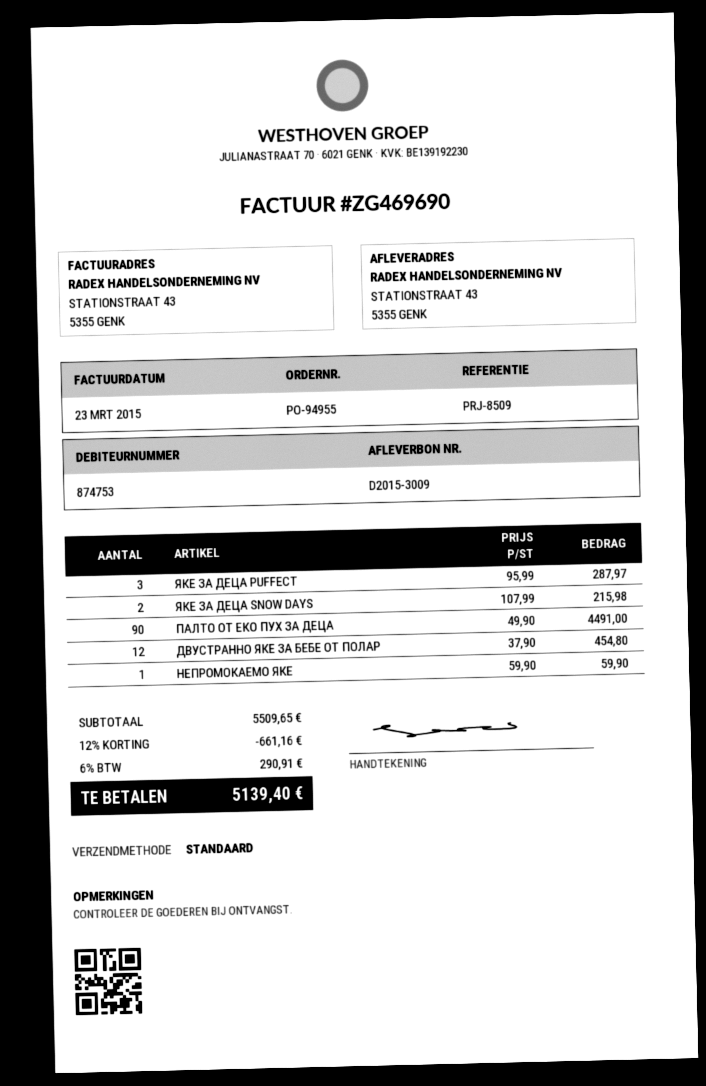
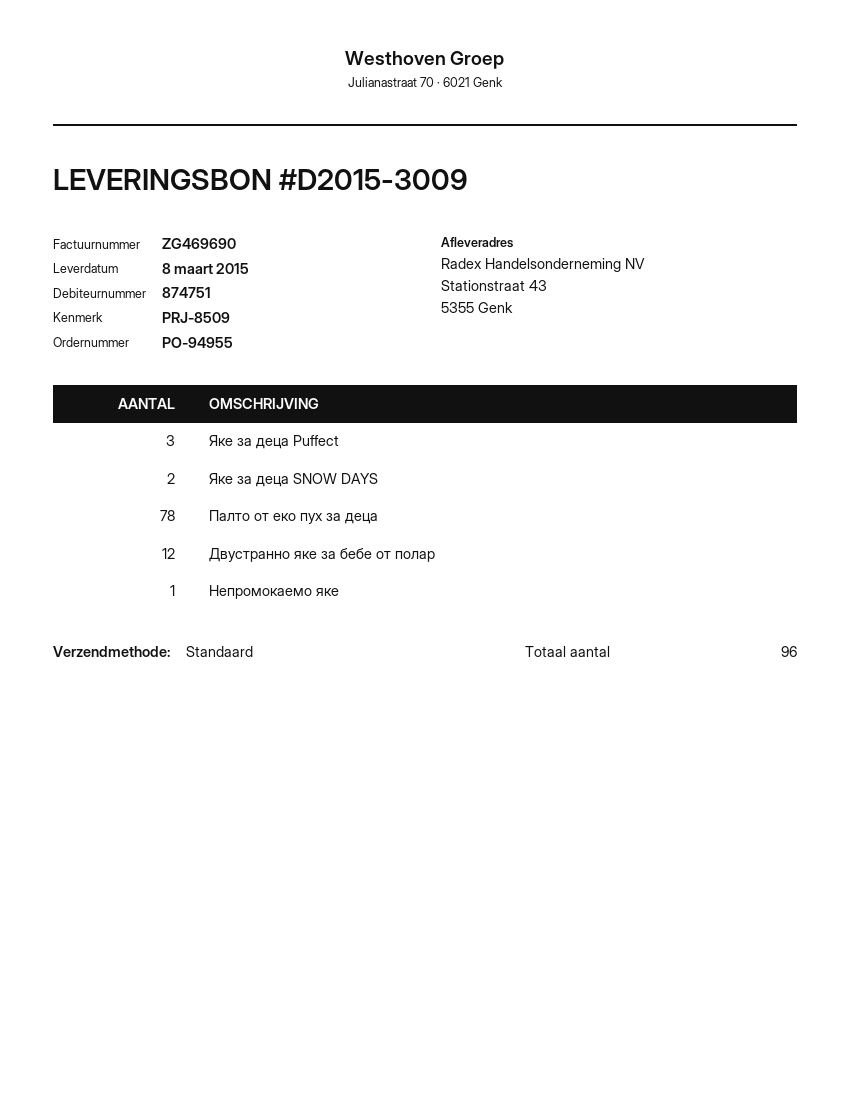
customer number: 874753 -> 874751
ПАЛТО ОТ ЕКО ПУХ ЗА ДЕЦА: 90 -> 78

